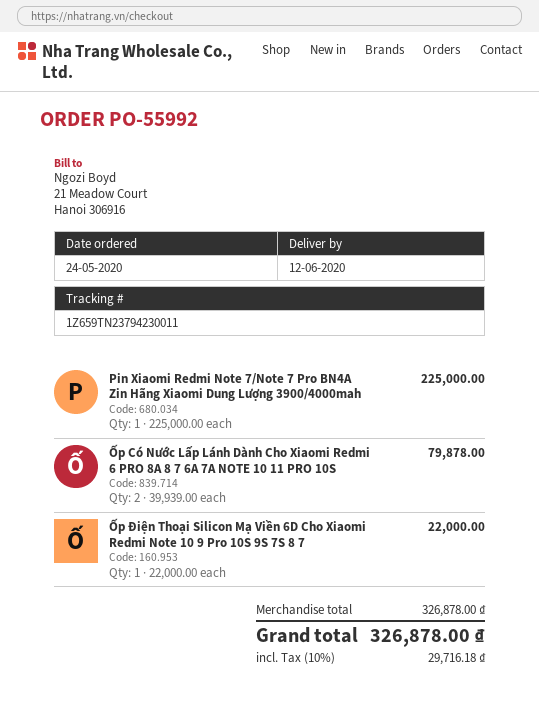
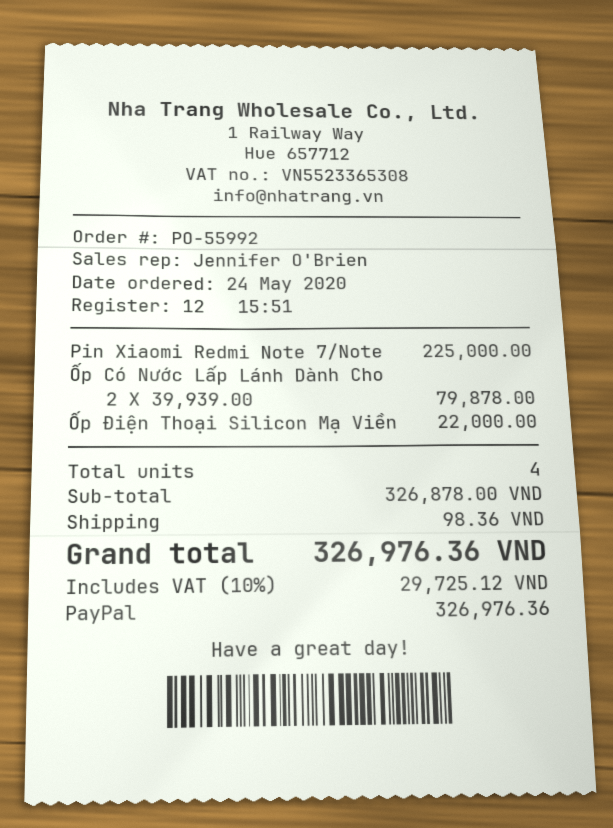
shipping: none -> 98.36
tax: 10% = 29716.18 -> 10% = 29725.12
total: 326878.00 -> 326976.36

